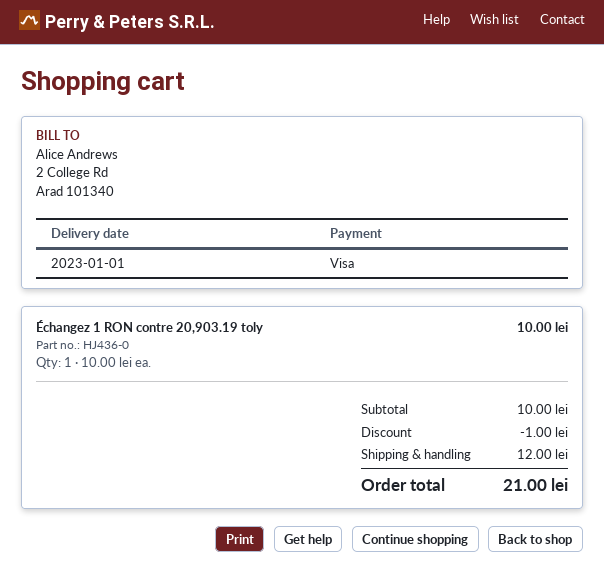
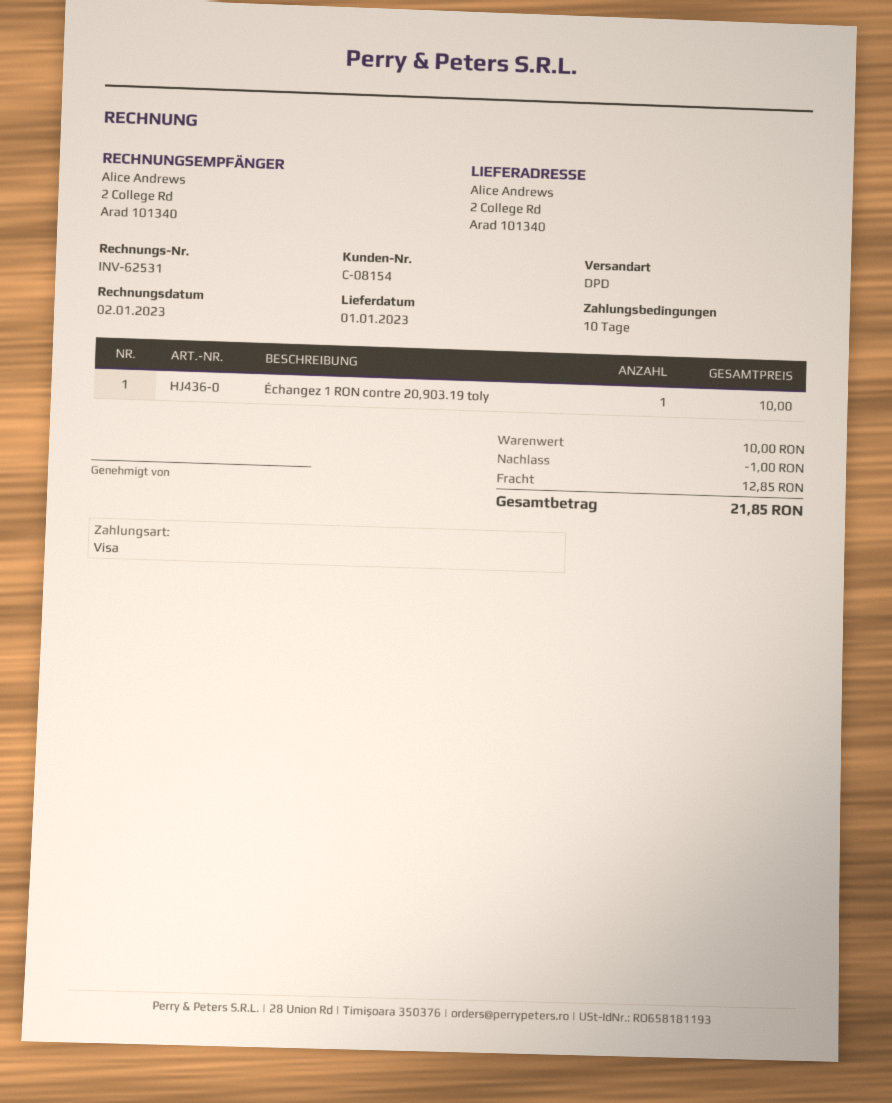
shipping: 12.00 -> 12.85
total: 21.00 -> 21.85

